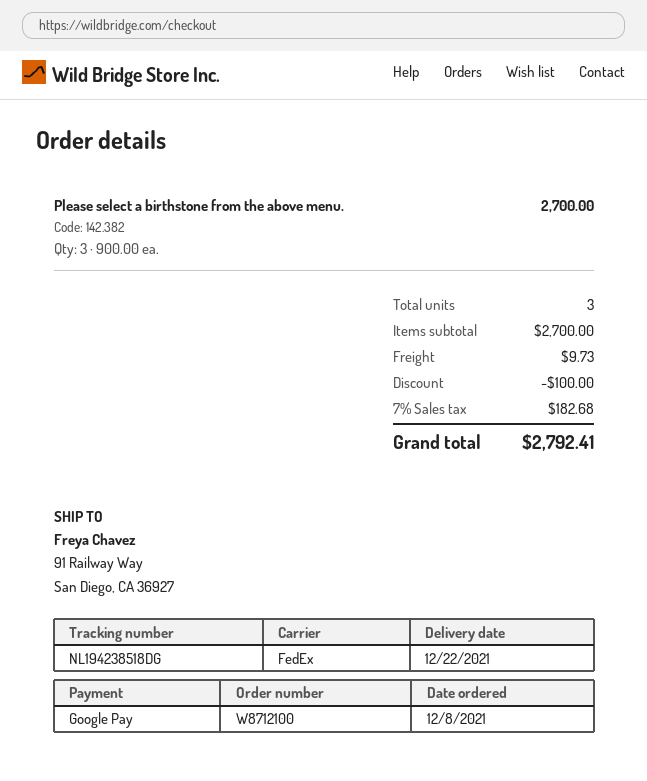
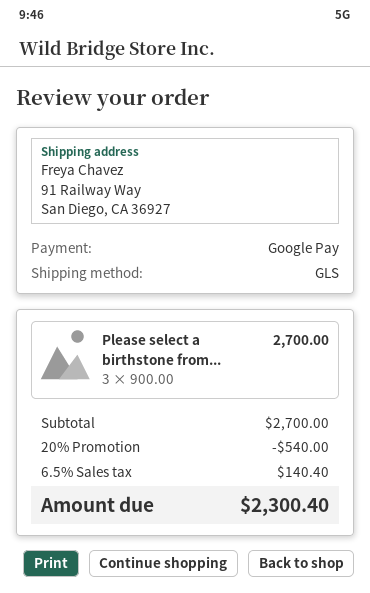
shipping method: FedEx -> GLS
discount: 100.00 -> 540.00
shipping: 9.73 -> none
tax: 7% = 182.68 -> 6.5% = 140.40
total: 2792.41 -> 2300.40

